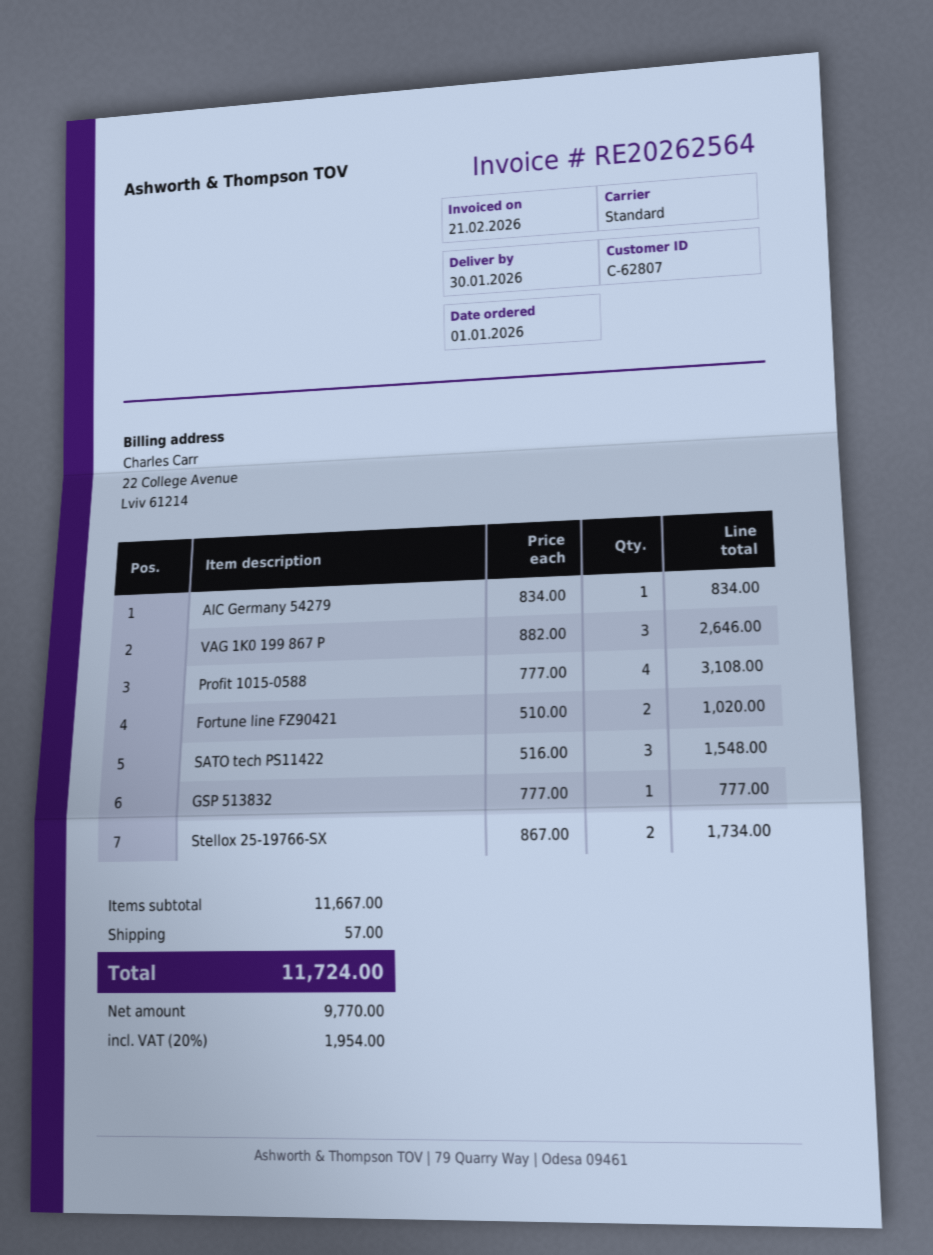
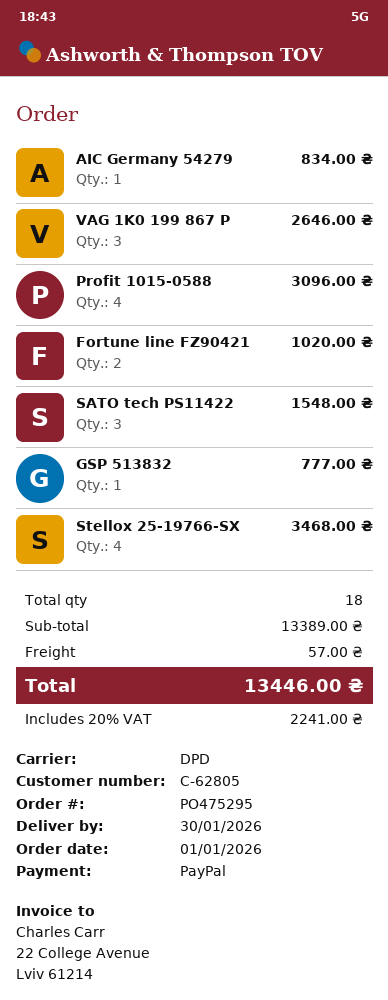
customer number: C-62807 -> C-62805
shipping method: standard -> DPD
Profit 1015-0588: 4 for 3108.00 -> 4 for 3096.00
Stellox 25-19766-SX: 2 for 1734.00 -> 4 for 3468.00
subtotal: 11667.00 -> 13389.00
tax: 20% = 1954.00 -> 20% = 2241.00
total: 11724.00 -> 13446.00

